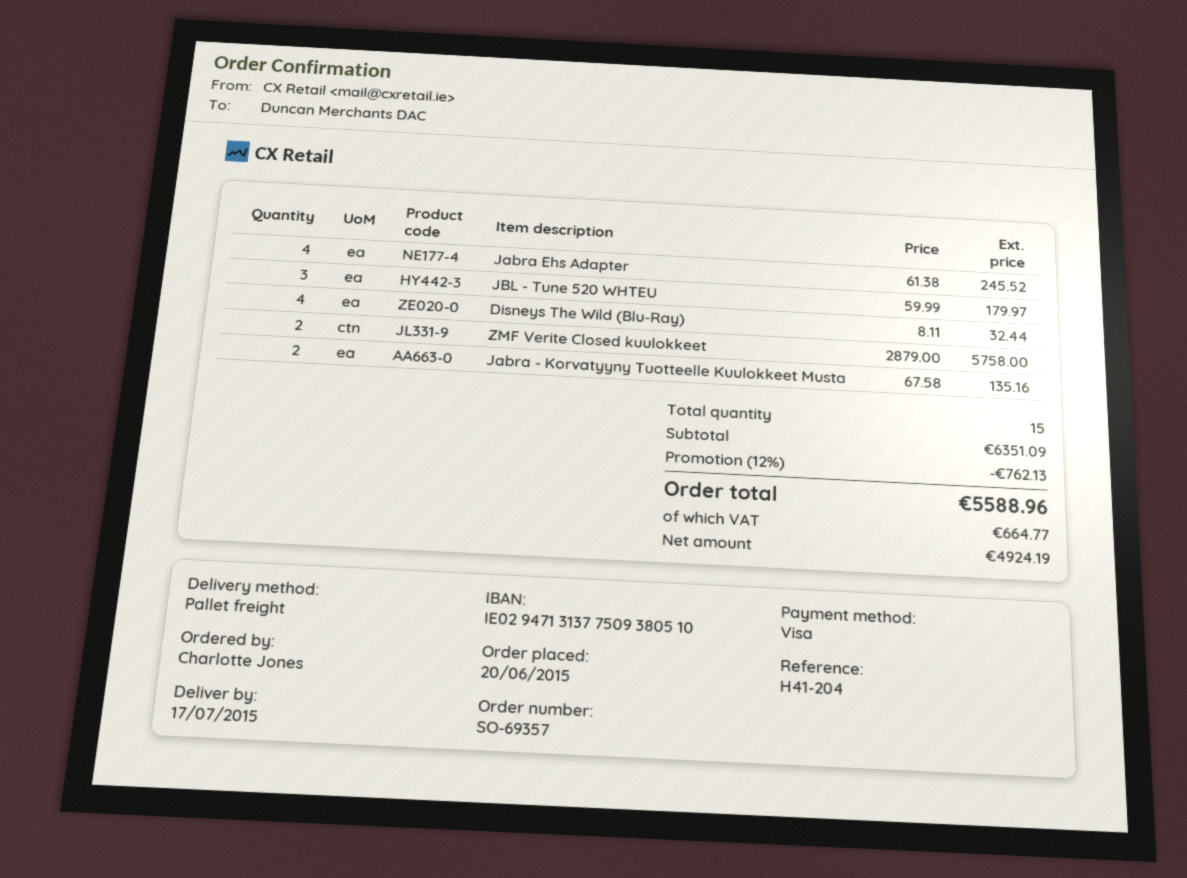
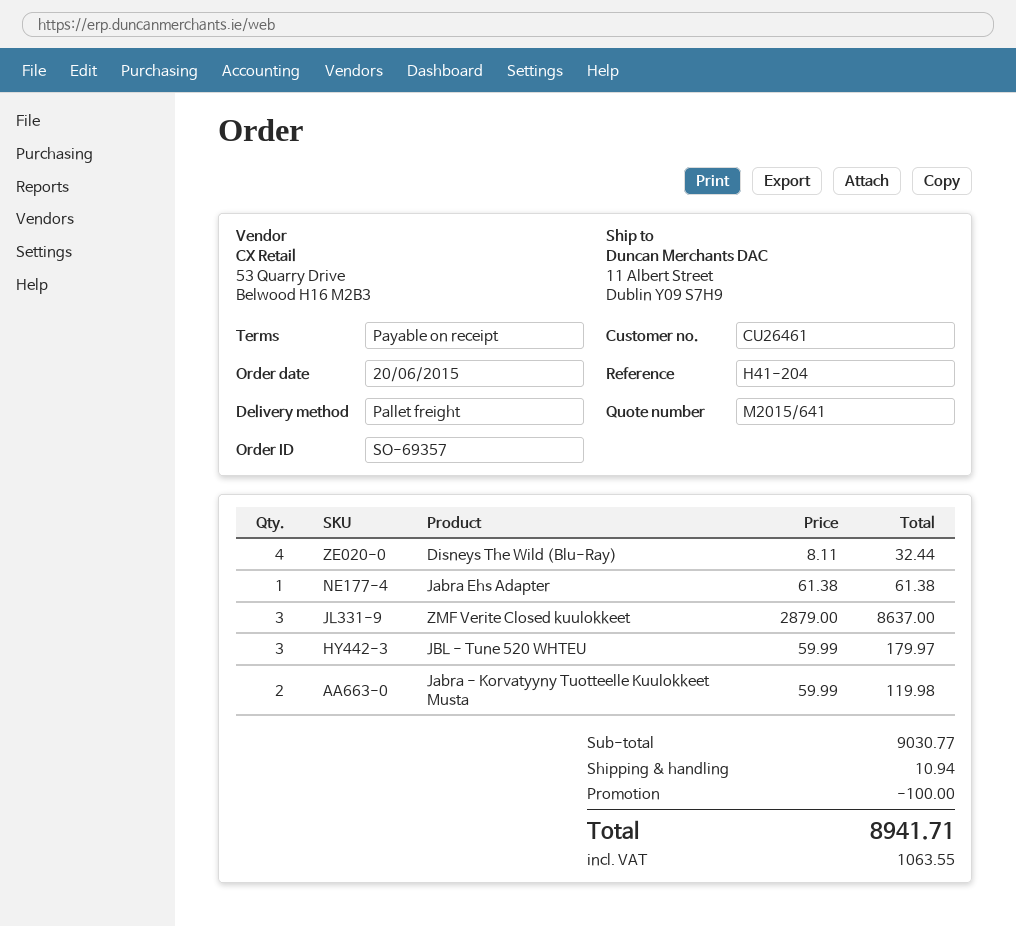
Jabra Ehs Adapter: 4 x 61.38 = 245.52 -> 1 x 61.38 = 61.38
ZMF Verite Closed kuulokkeet: 2 x 2879.00 = 5758.00 -> 3 x 2879.00 = 8637.00
Jabra - Korvatyyny Tuotteelle Kuulokkeet Musta: 2 x 67.58 = 135.16 -> 2 x 59.99 = 119.98
subtotal: 6351.09 -> 9030.77
discount: 762.13 -> 100.00
shipping: none -> 10.94
tax: 664.77 -> 1063.55
total: 5588.96 -> 8941.71

